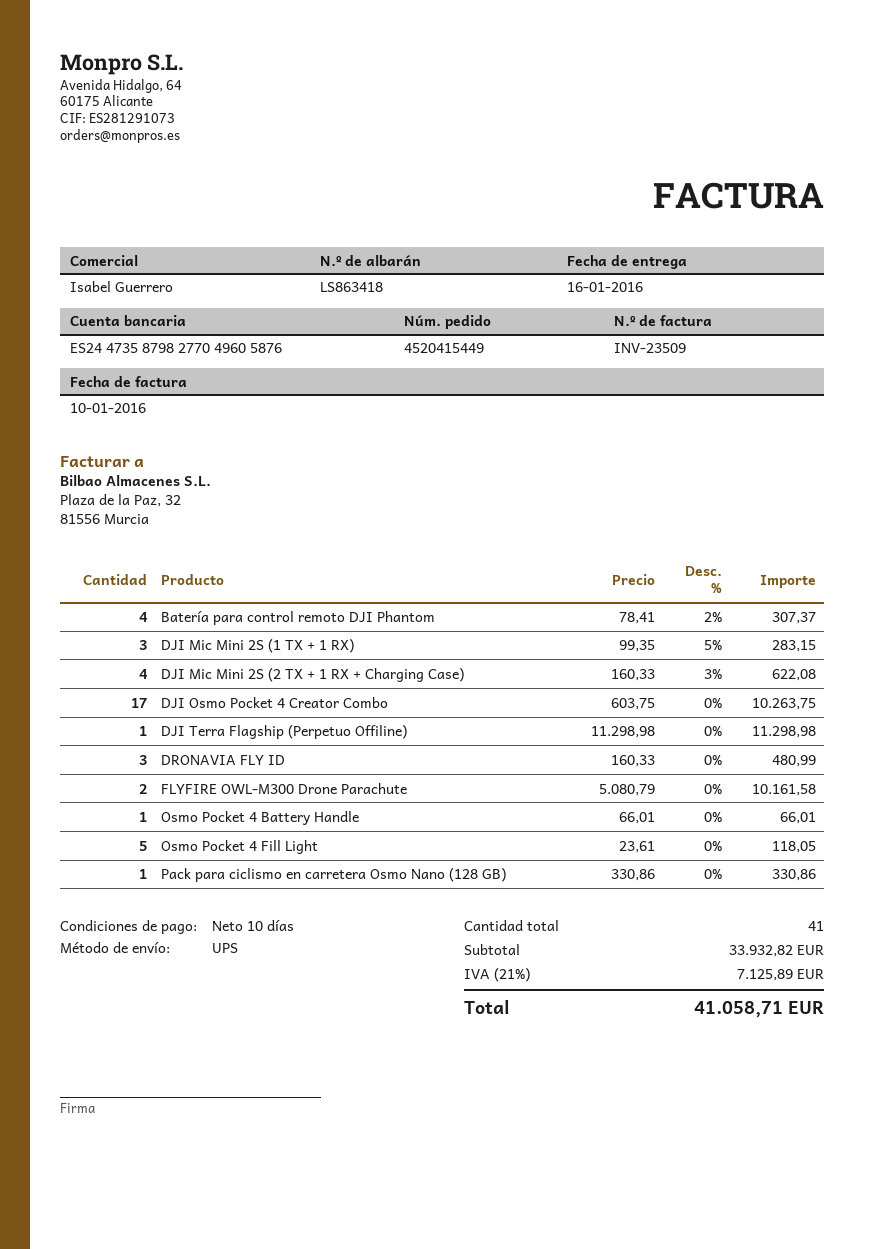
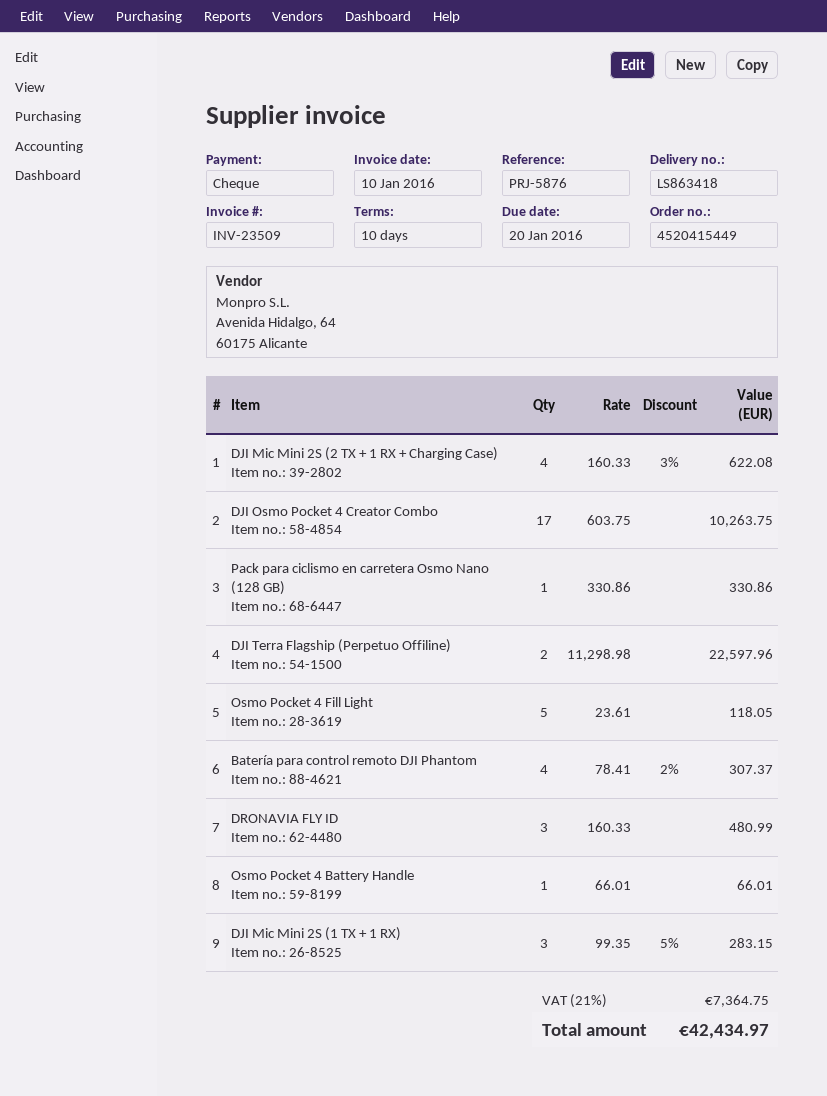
DJI Terra Flagship (Perpetuo Offiline): 1 x 11298.98 = 11298.98 -> 2 x 11298.98 = 22597.96
FLYFIRE OWL-M300 Drone Parachute: 2 x 5080.79 = 10161.58 -> none
tax: 21% = 7125.89 -> 21% = 7364.75
total: 41058.71 -> 42434.97

